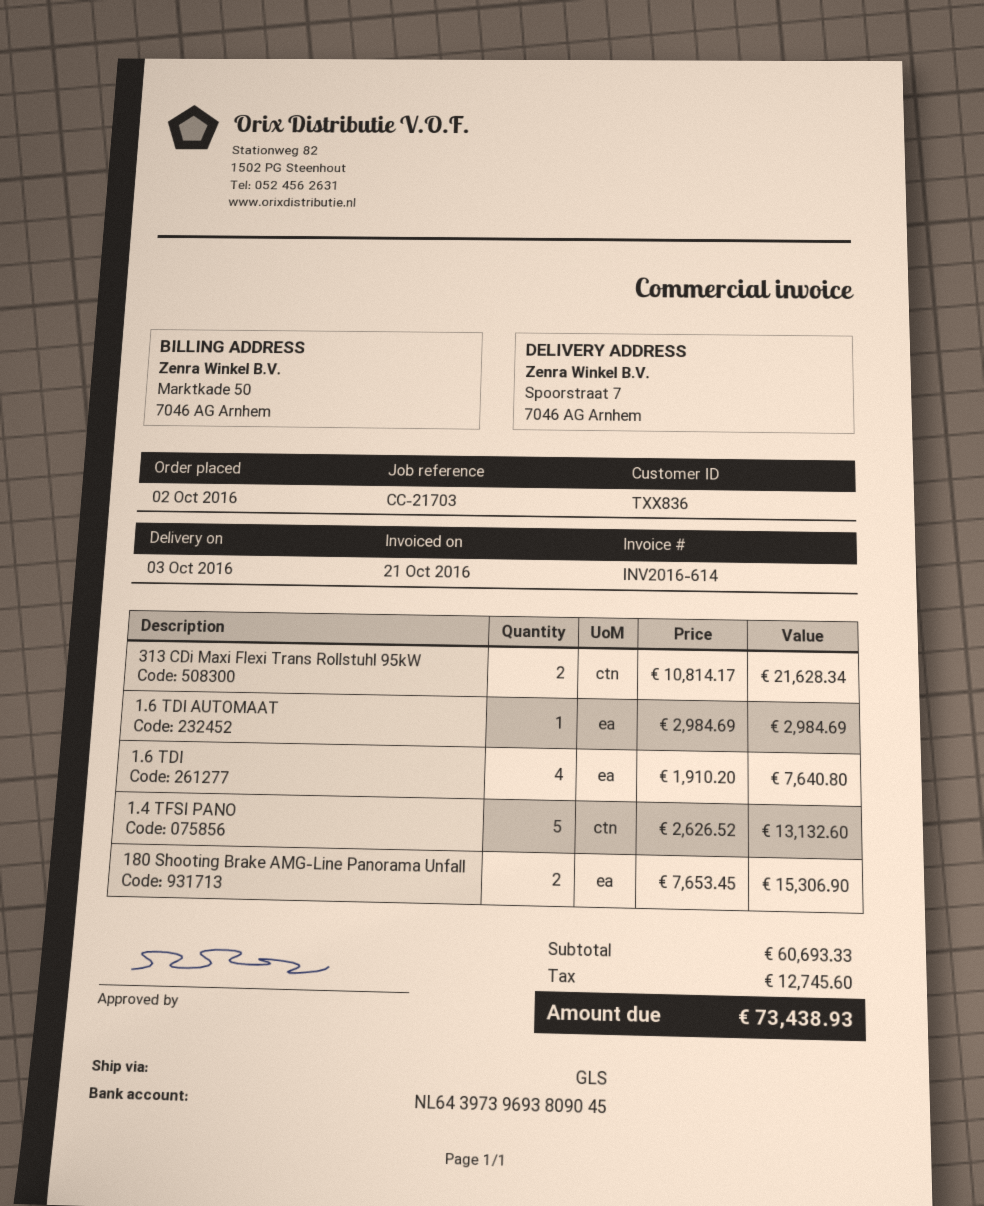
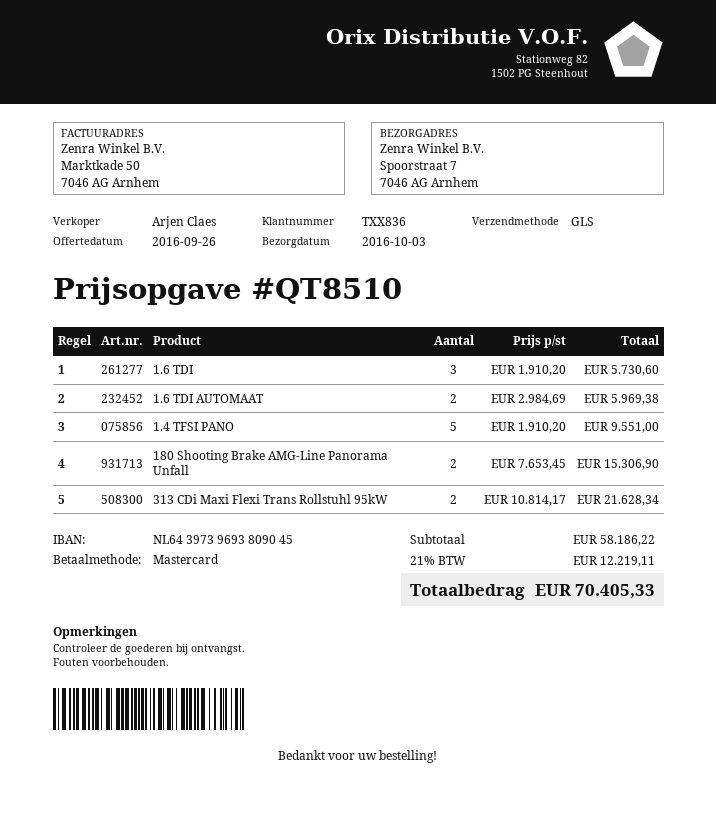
1.6 TDI AUTOMAAT: 1 x 2984.69 = 2984.69 -> 2 x 2984.69 = 5969.38
1.6 TDI: 4 x 1910.20 = 7640.80 -> 3 x 1910.20 = 5730.60
1.4 TFSI PANO: 5 x 2626.52 = 13132.60 -> 5 x 1910.20 = 9551.00
subtotal: 60693.33 -> 58186.22
tax: 12745.60 -> 12219.11
total: 73438.93 -> 70405.33

